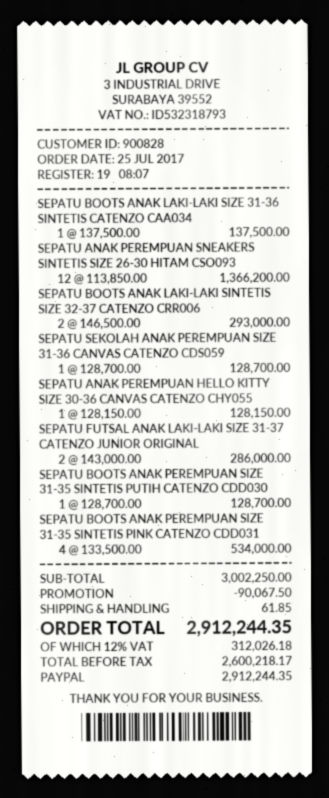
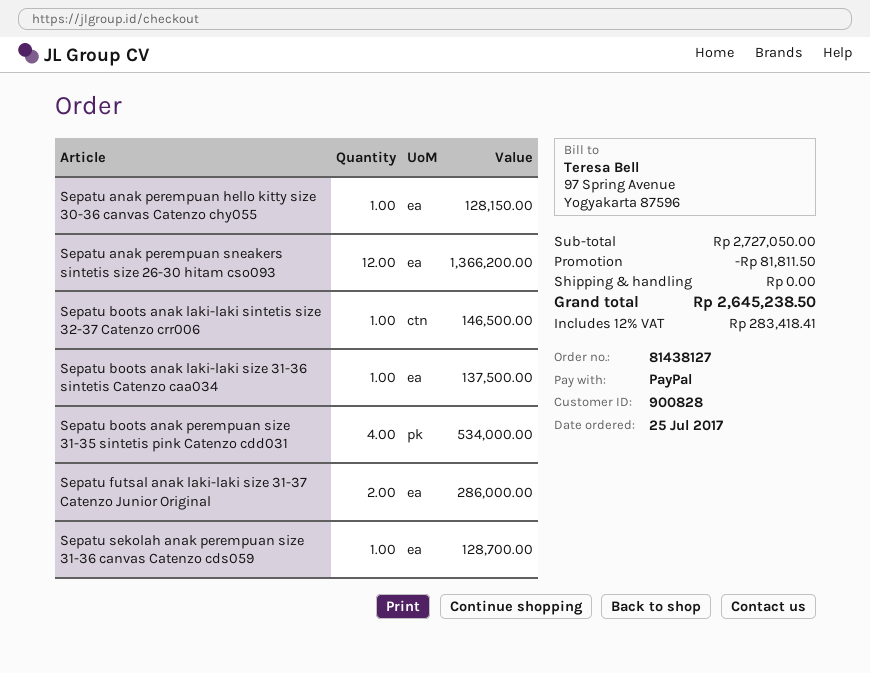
SEPATU BOOTS ANAK LAKI-LAKI SINTETIS SIZE 32-37 CATENZO CRR006: 2 for 293000.00 -> 1 for 146500.00
SEPATU BOOTS ANAK PEREMPUAN SIZE 31-35 SINTETIS PUTIH CATENZO CDD030: 1 for 128700.00 -> none
subtotal: 3002250.00 -> 2727050.00
discount: 90067.50 -> 81811.50
shipping: 61.85 -> 0.00
tax: 12% = 312026.18 -> 12% = 283418.41
total: 2912244.35 -> 2645238.50

